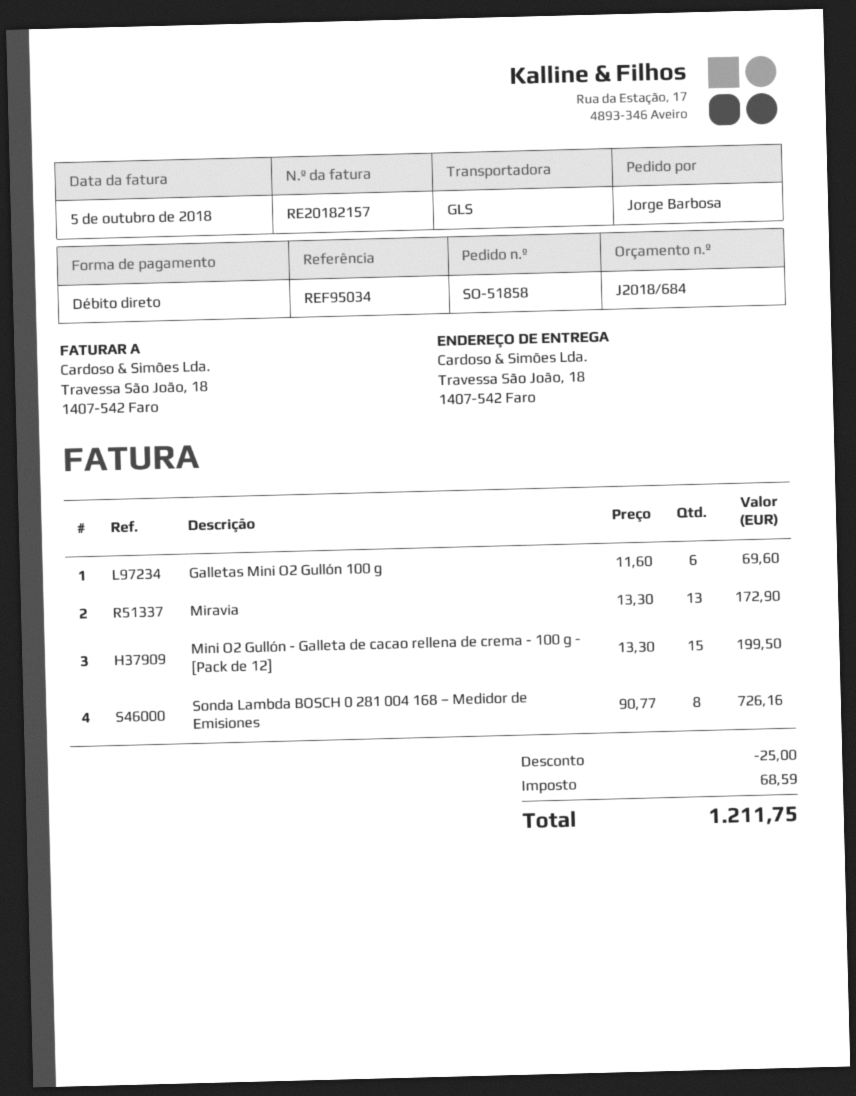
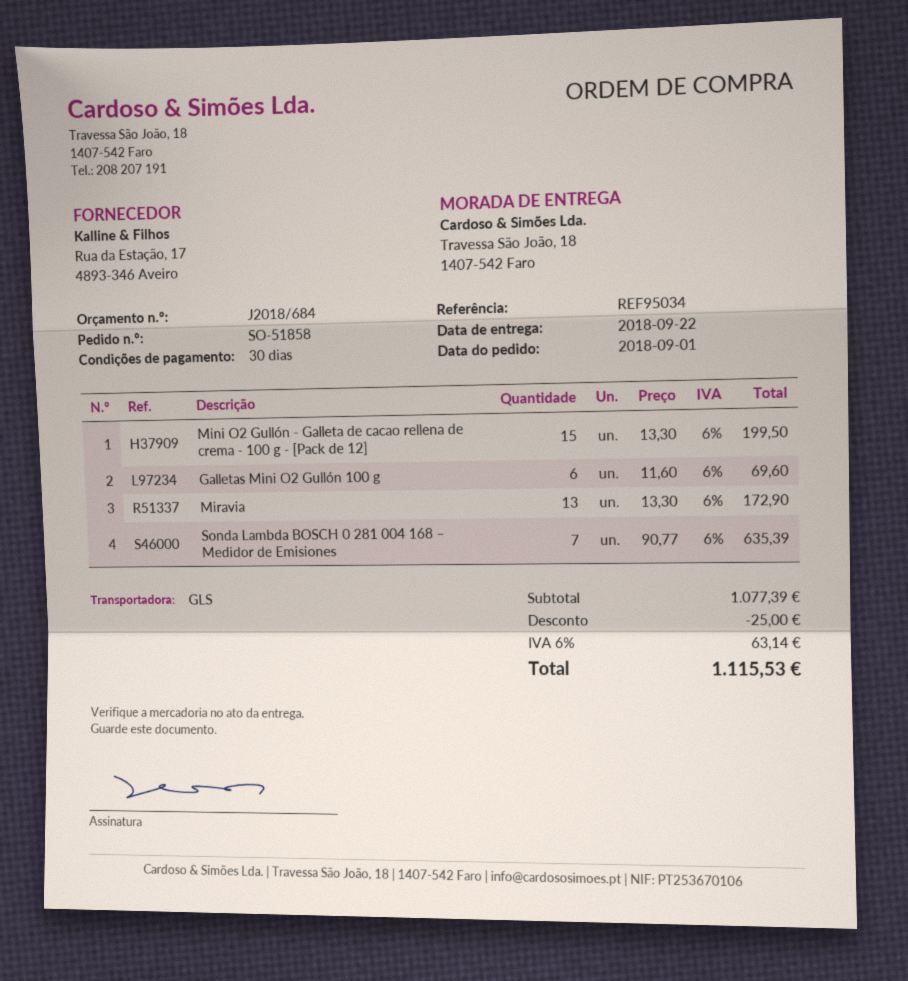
Sonda Lambda BOSCH 0 281 004 168 – Medidor de Emisiones: 8 x 90.77 = 726.16 -> 7 x 90.77 = 635.39
tax: 68.59 -> 63.14
total: 1211.75 -> 1115.53

